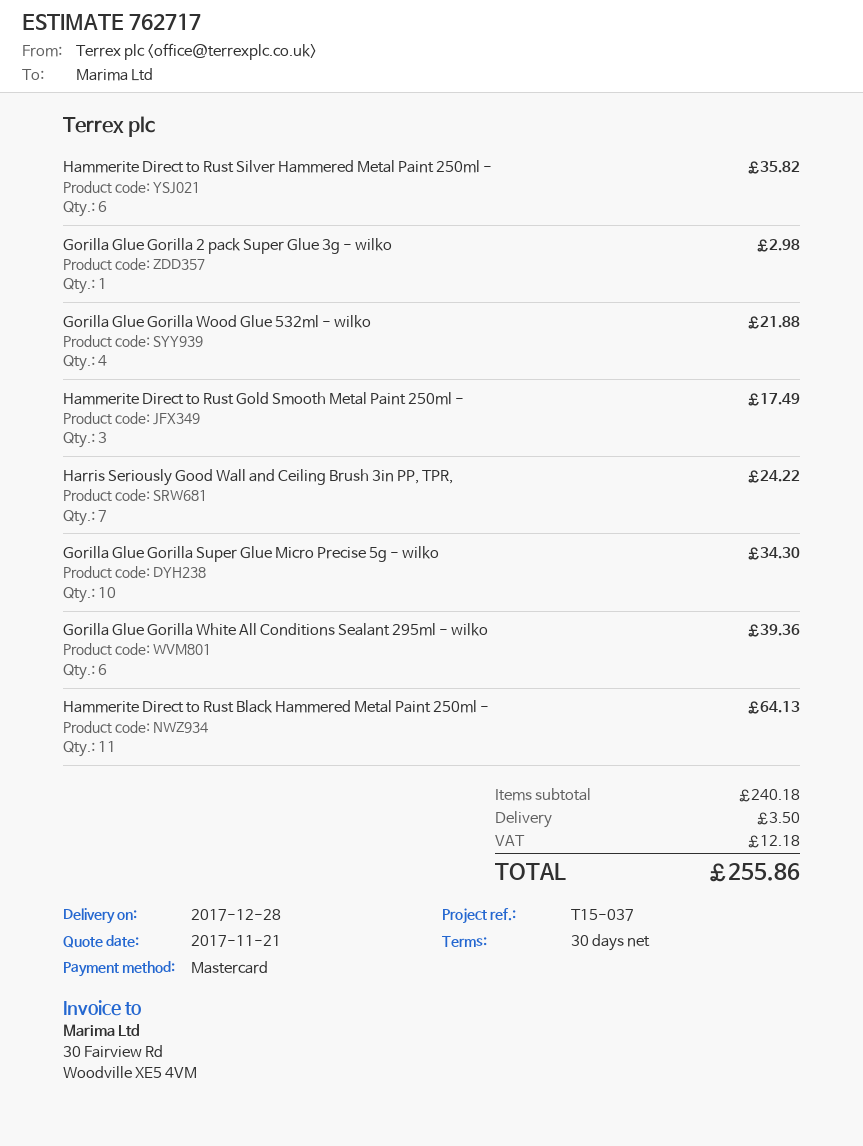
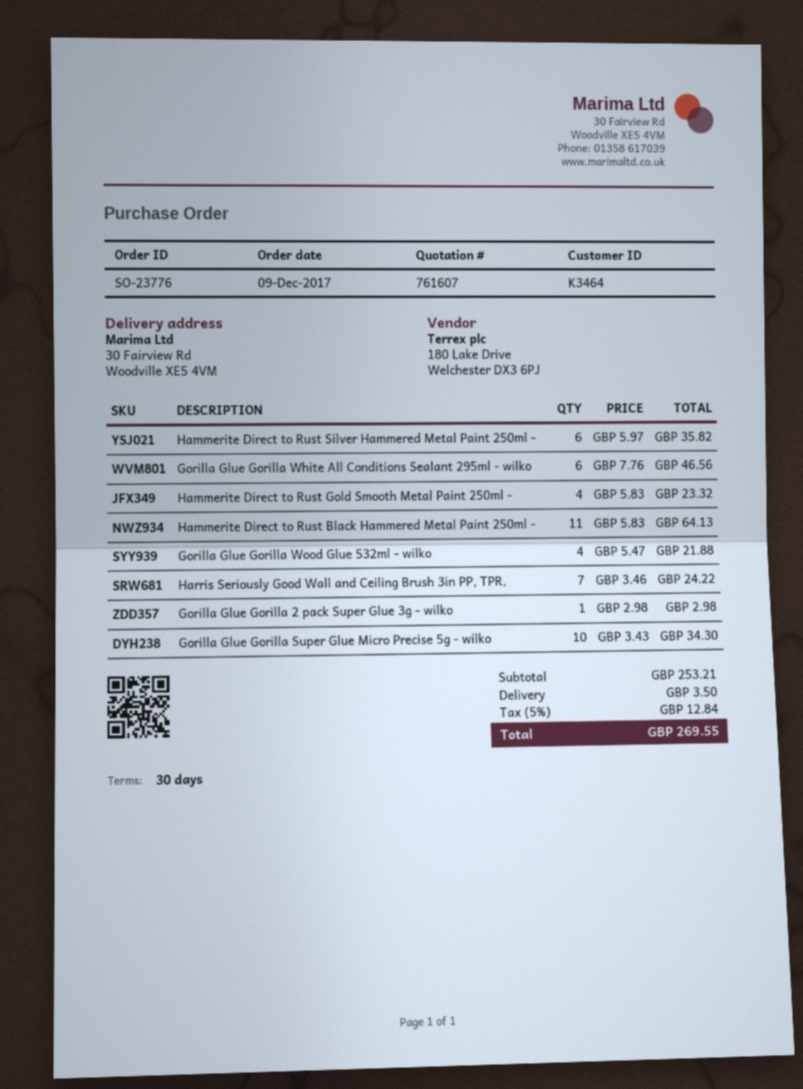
quote number: 762717 -> 761607
Hammerite Direct to Rust Gold Smooth Metal Paint 250ml -: 3 for 17.49 -> 4 for 23.32
Gorilla Glue Gorilla White All Conditions Sealant 295ml - wilko: 6 for 39.36 -> 6 for 46.56
subtotal: 240.18 -> 253.21
tax: 12.18 -> 12.84
total: 255.86 -> 269.55

